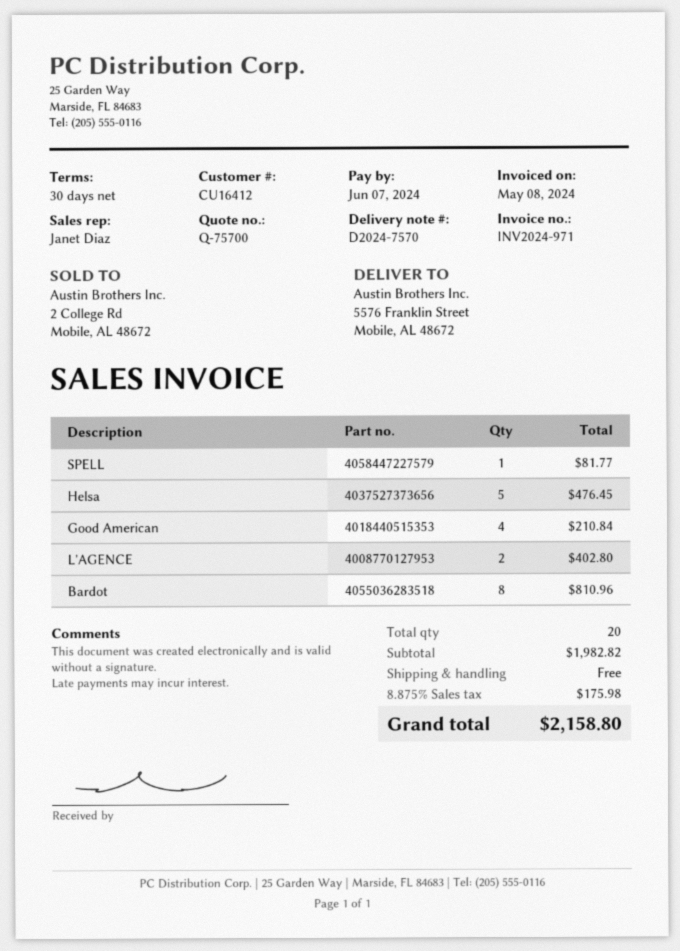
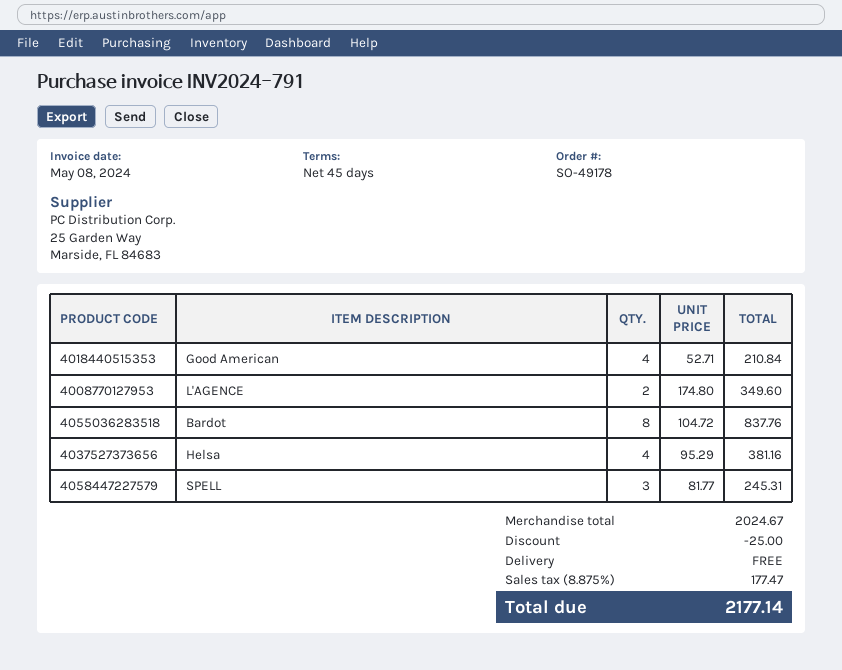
invoice number: INV2024-971 -> INV2024-791
payment terms: 30 days -> 45 days
SPELL: 1 for 81.77 -> 3 for 245.31
Helsa: 5 for 476.45 -> 4 for 381.16
L'AGENCE: 2 for 402.80 -> 2 for 349.60
Bardot: 8 for 810.96 -> 8 for 837.76
subtotal: 1982.82 -> 2024.67
discount: none -> 25.00
tax: 8.875% = 175.98 -> 8.875% = 177.47
total: 2158.80 -> 2177.14

